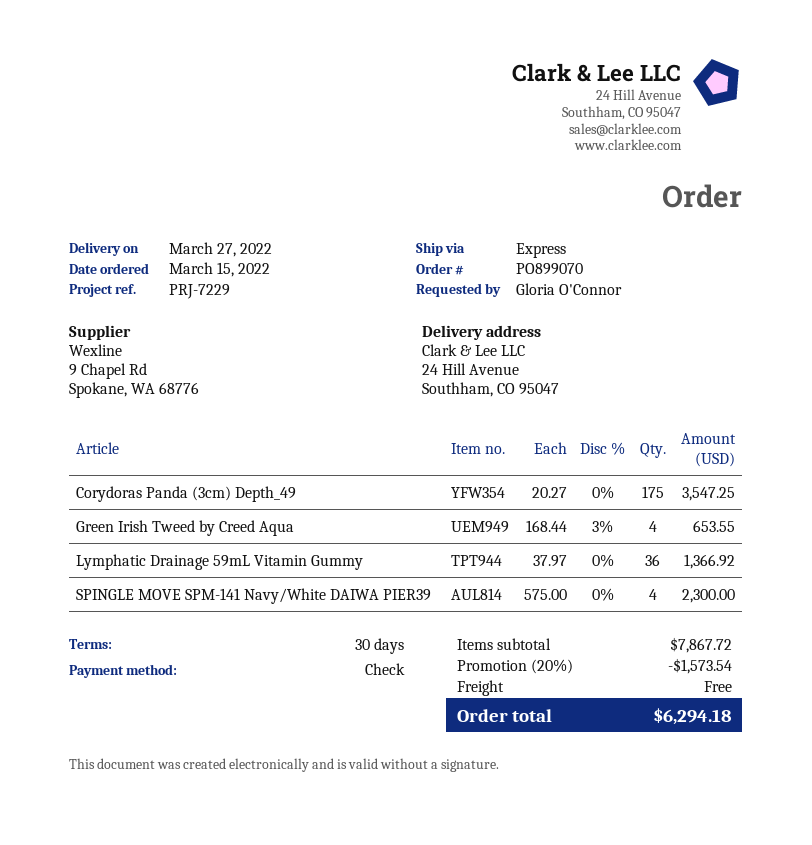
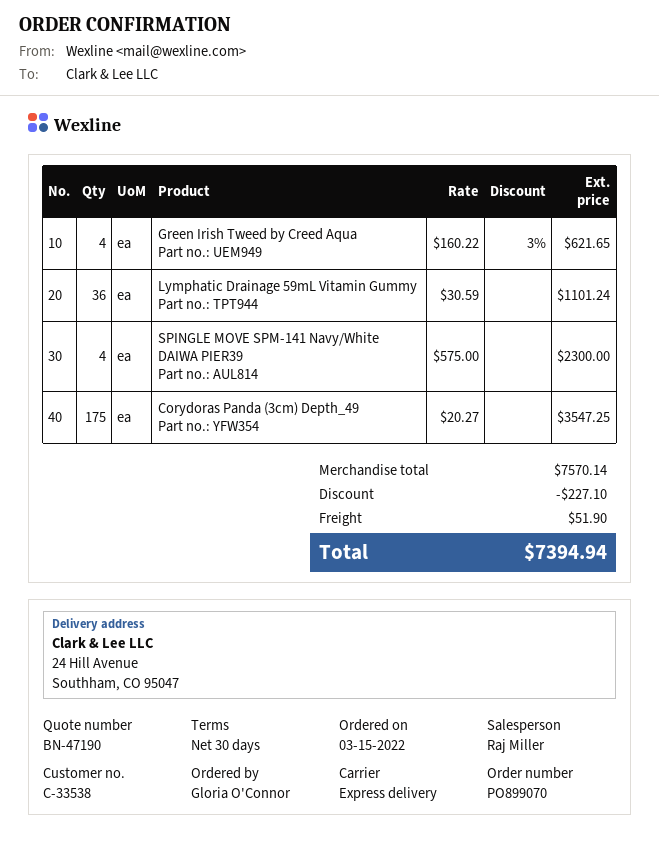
Green Irish Tweed by Creed Aqua: 4 x 168.44 - 3% = 653.55 -> 4 x 160.22 - 3% = 621.65
Lymphatic Drainage 59mL Vitamin Gummy: 36 x 37.97 = 1366.92 -> 36 x 30.59 = 1101.24
subtotal: 7867.72 -> 7570.14
discount: 1573.54 -> 227.10
shipping: 0.00 -> 51.90
total: 6294.18 -> 7394.94

